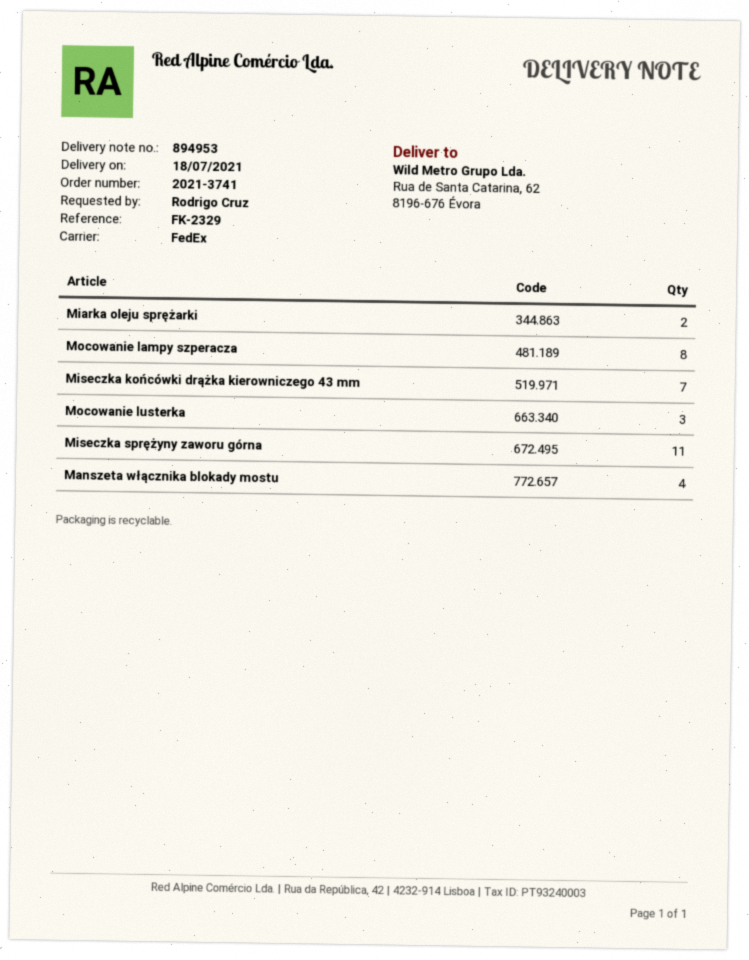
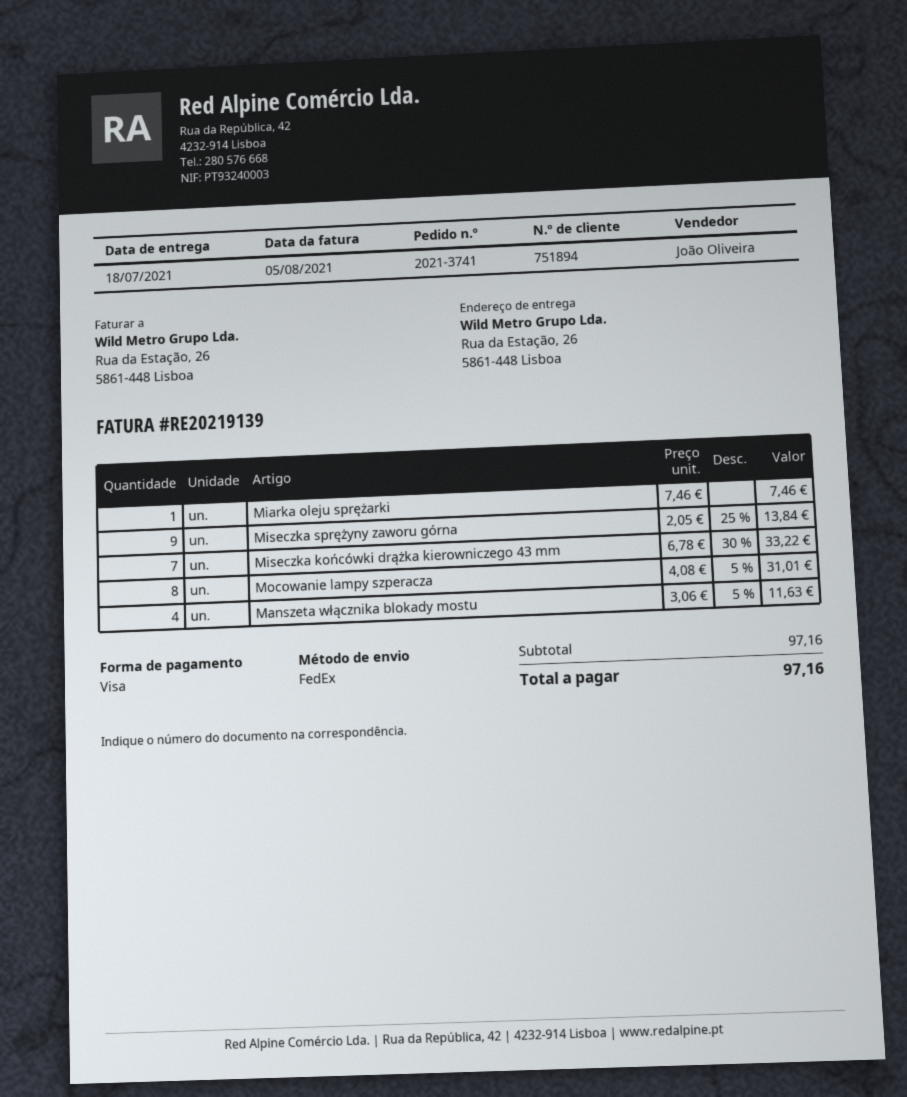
ship to: Rua de Santa Catarina, 62, 8196-676 Évora -> Rua da Estação, 26, 5861-448 Lisboa
Miarka oleju sprężarki: 2 -> 1
Mocowanie lusterka: 3 -> none
Miseczka sprężyny zaworu górna: 11 -> 9

